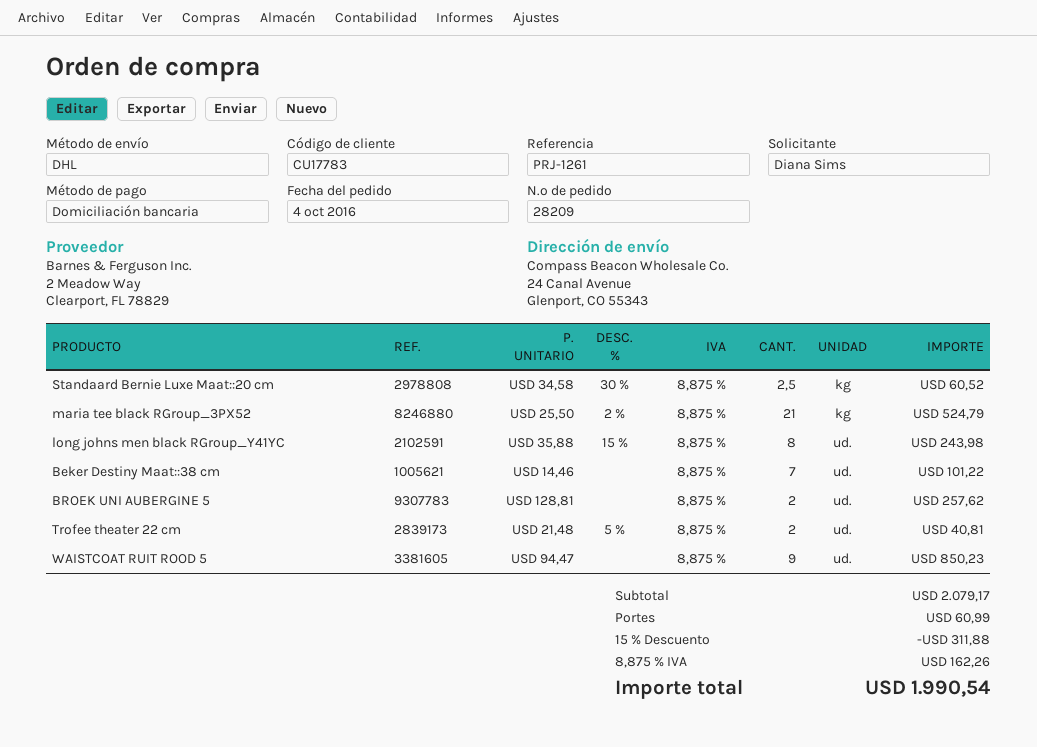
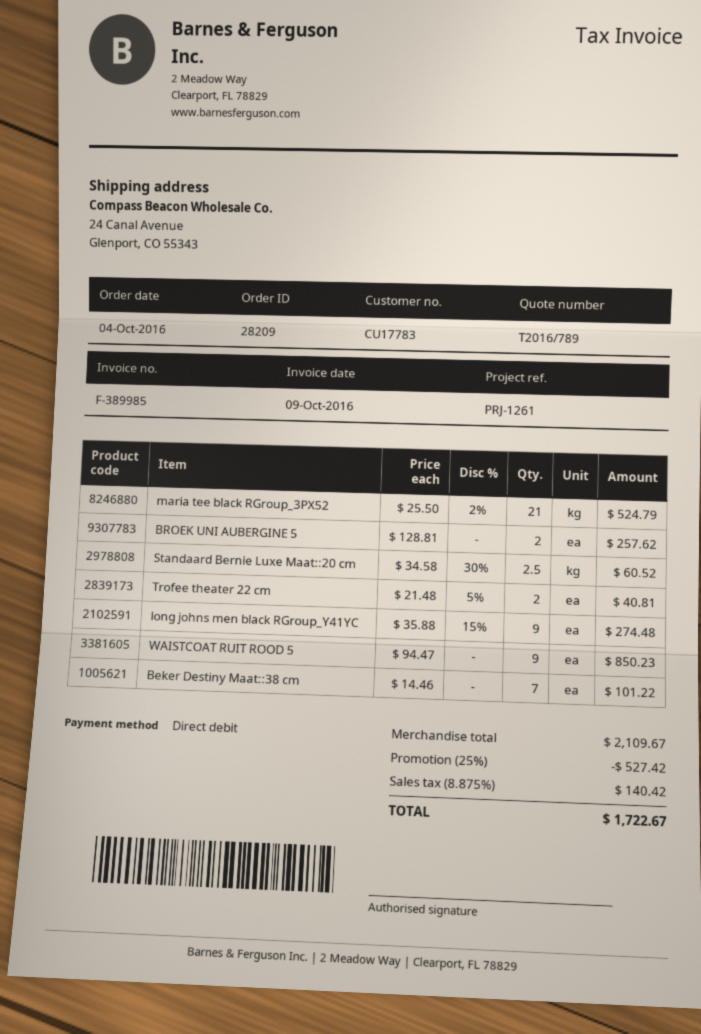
long johns men black RGroup_Y41YC: 8 x 35.88 - 15% = 243.98 -> 9 x 35.88 - 15% = 274.48
subtotal: 2079.17 -> 2109.67
discount: 15% = 311.88 -> 25% = 527.42
shipping: 60.99 -> none
tax: 8.875% = 162.26 -> 8.875% = 140.42
total: 1990.54 -> 1722.67

